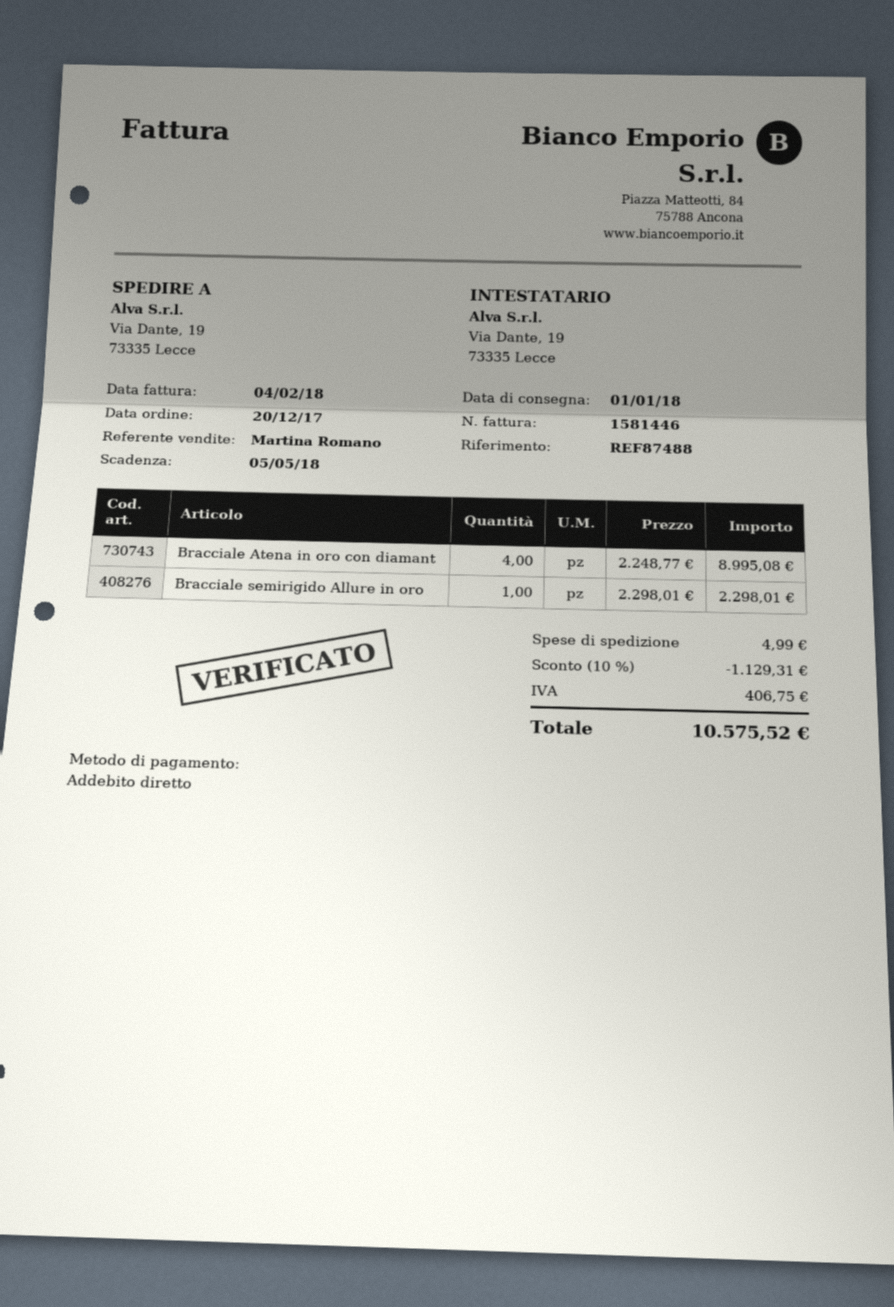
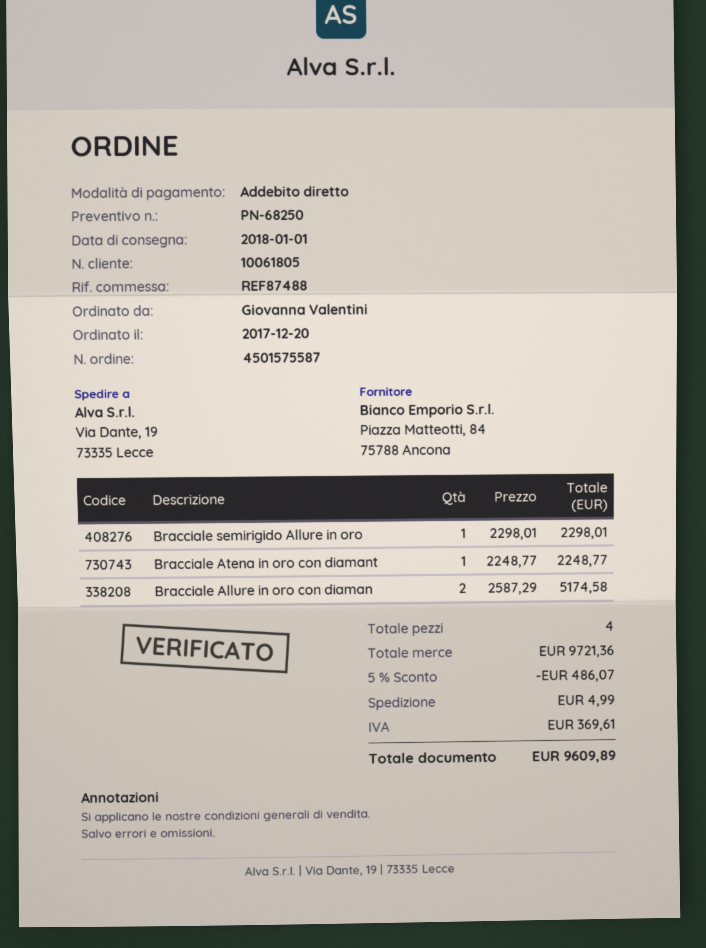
Bracciale Atena in oro con diamant: 4 x 2248.77 = 8995.08 -> 1 x 2248.77 = 2248.77
Bracciale Allure in oro con diaman: none -> 2 x 2587.29 = 5174.58
discount: 10% = 1129.31 -> 5% = 486.07
tax: 406.75 -> 369.61
total: 10575.52 -> 9609.89

